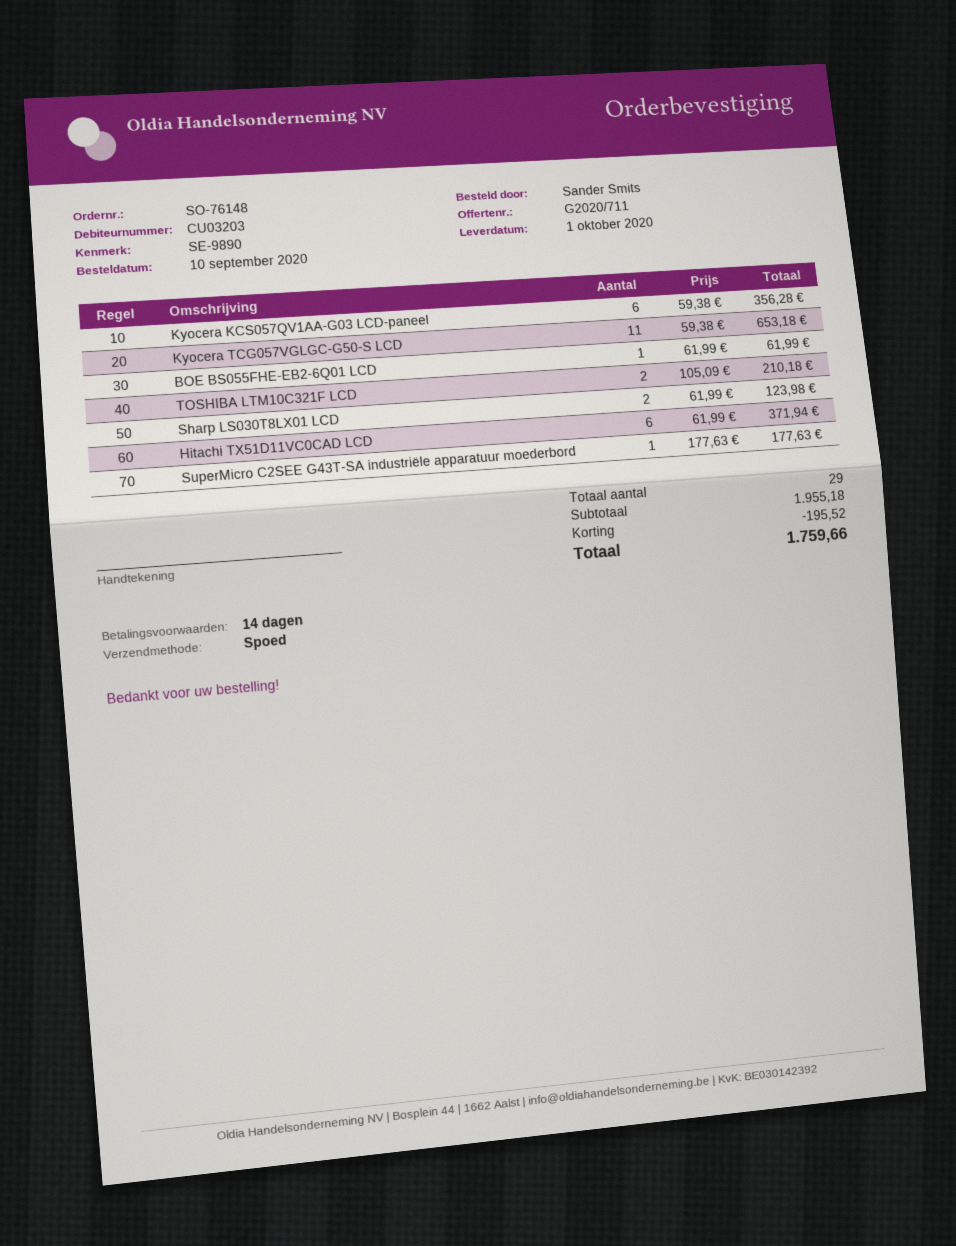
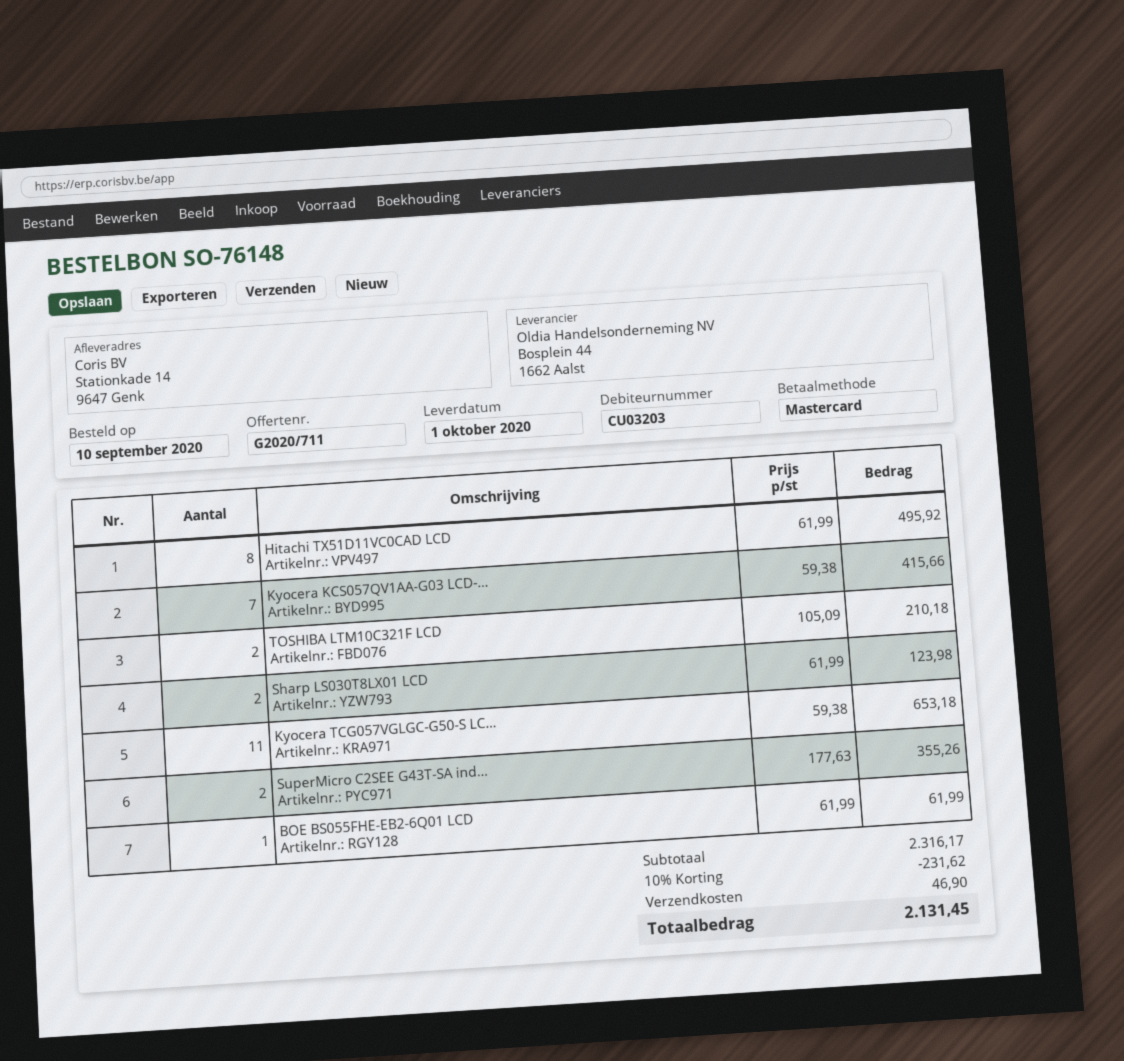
Kyocera KCS057QV1AA-G03 LCD-paneel: 6 x 59.38 = 356.28 -> 7 x 59.38 = 415.66
Hitachi TX51D11VC0CAD LCD: 6 x 61.99 = 371.94 -> 8 x 61.99 = 495.92
SuperMicro C2SEE G43T-SA industriële apparatuur moederbord: 1 x 177.63 = 177.63 -> 2 x 177.63 = 355.26
subtotal: 1955.18 -> 2316.17
discount: 195.52 -> 231.62
shipping: none -> 46.90
total: 1759.66 -> 2131.45

